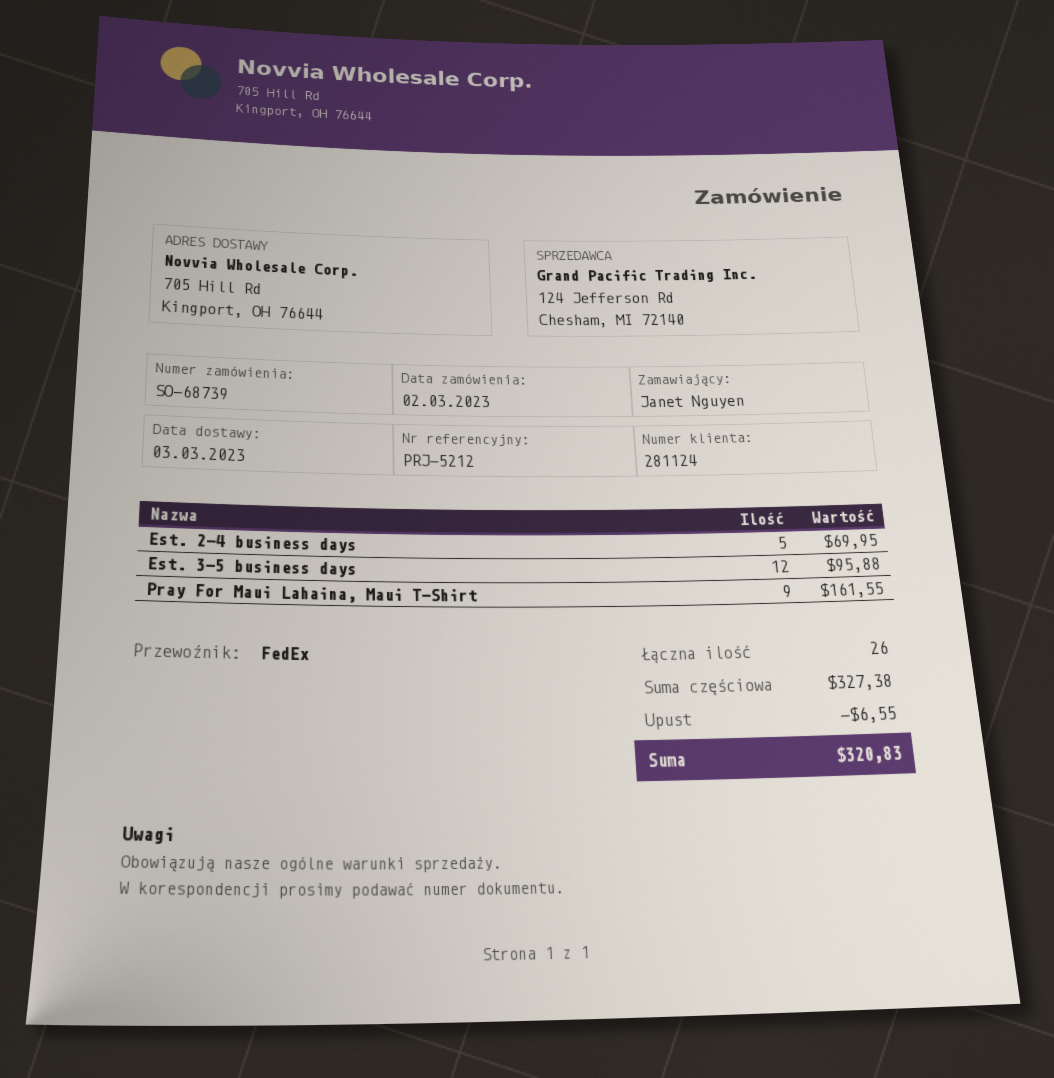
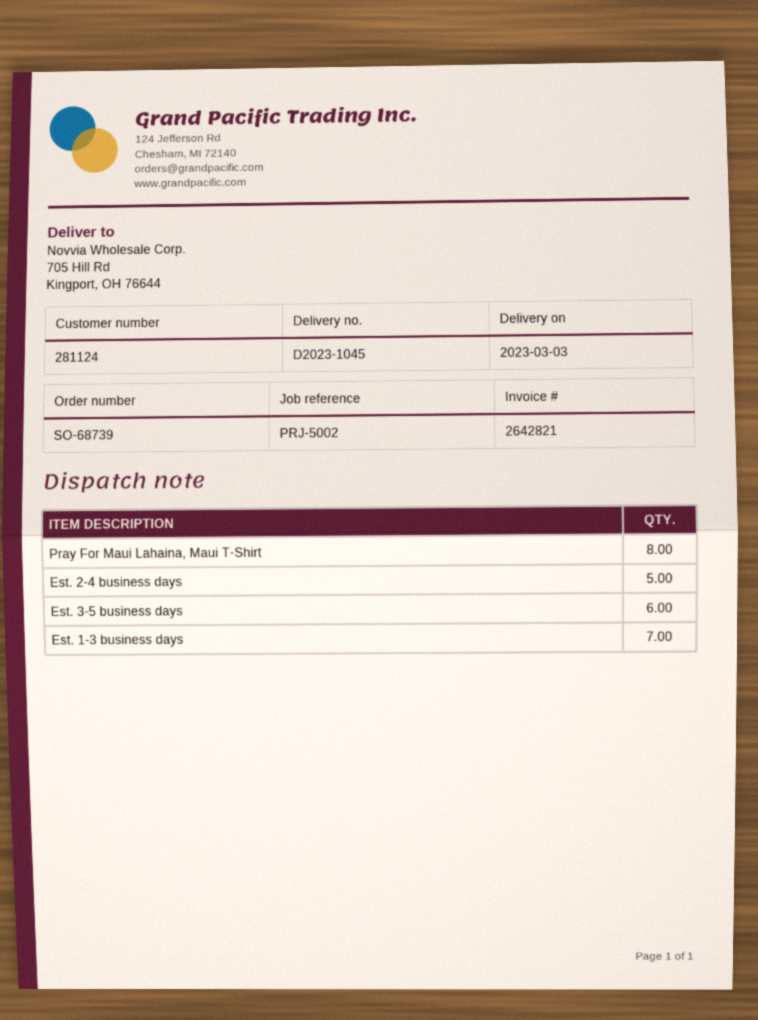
reference: PRJ-5212 -> PRJ-5002
Est. 3-5 business days: 12 -> 6
Pray For Maui Lahaina, Maui T-Shirt: 9 -> 8
Est. 1-3 business days: none -> 7

